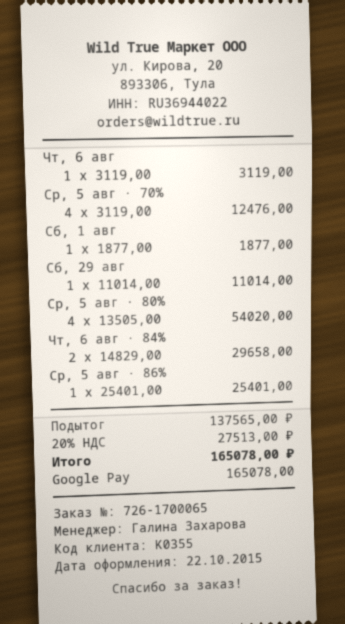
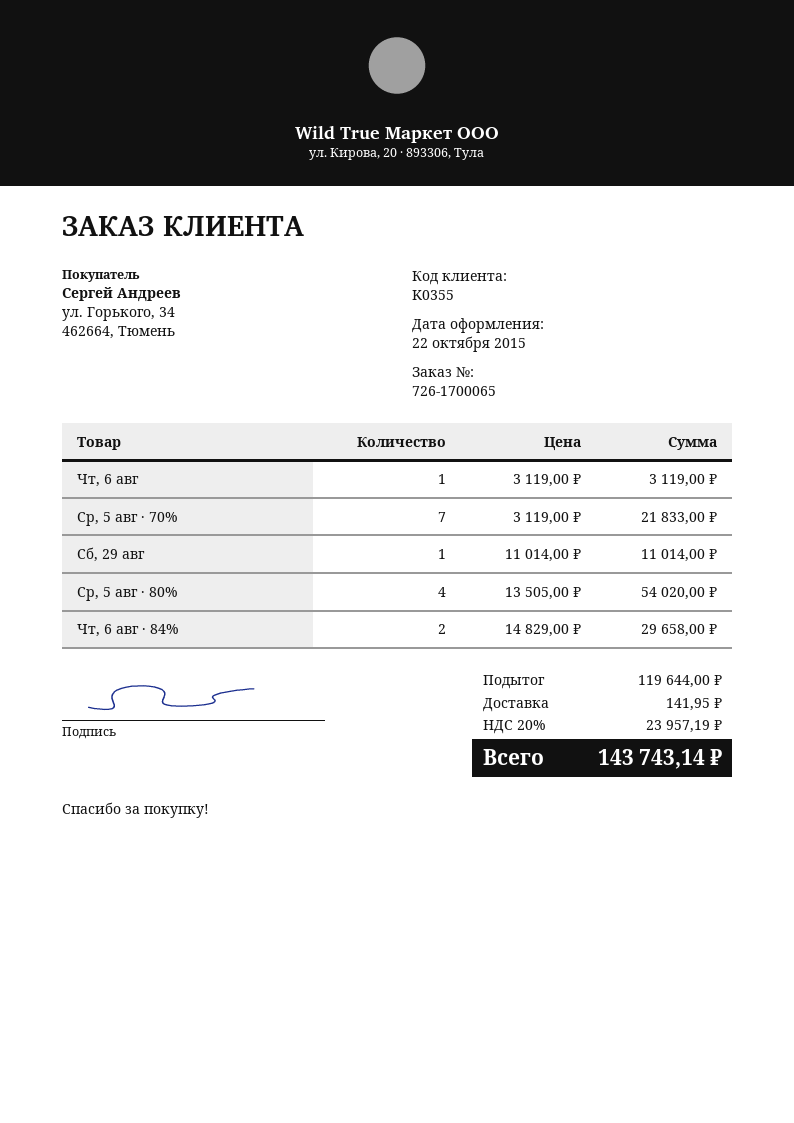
Ср, 5 авг · 70%: 4 x 3119.00 = 12476.00 -> 7 x 3119.00 = 21833.00
Сб, 1 авг: 1 x 1877.00 = 1877.00 -> none
Ср, 5 авг · 86%: 1 x 25401.00 = 25401.00 -> none
subtotal: 137565.00 -> 119644.00
shipping: none -> 141.95
tax: 20% = 27513.00 -> 20% = 23957.19
total: 165078.00 -> 143743.14

